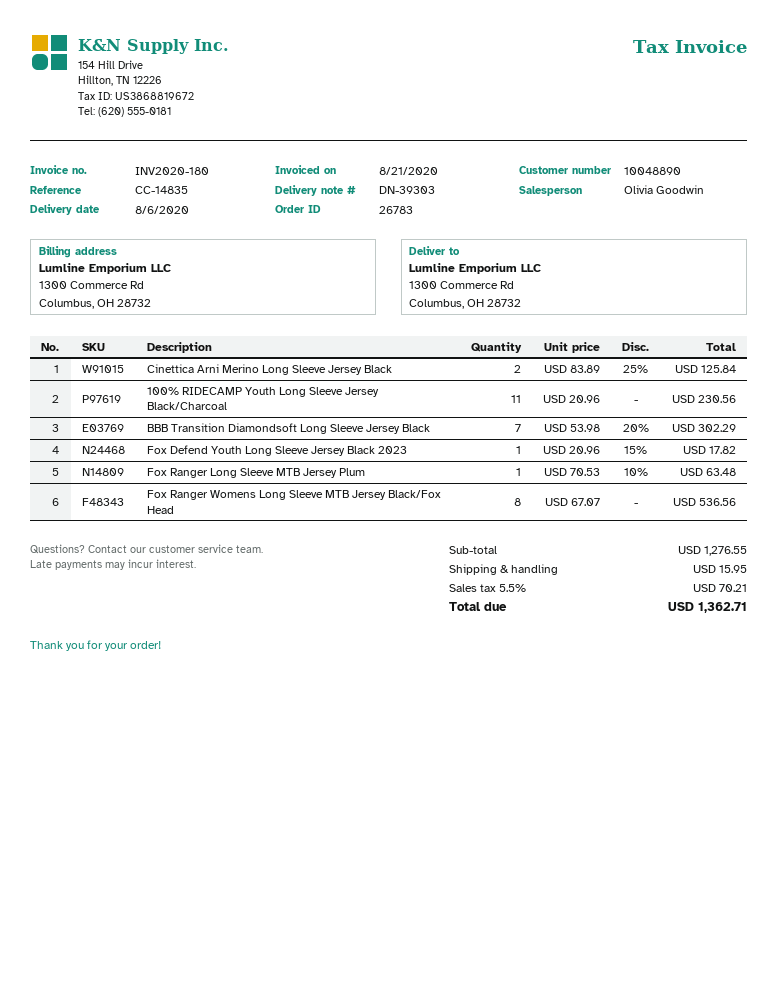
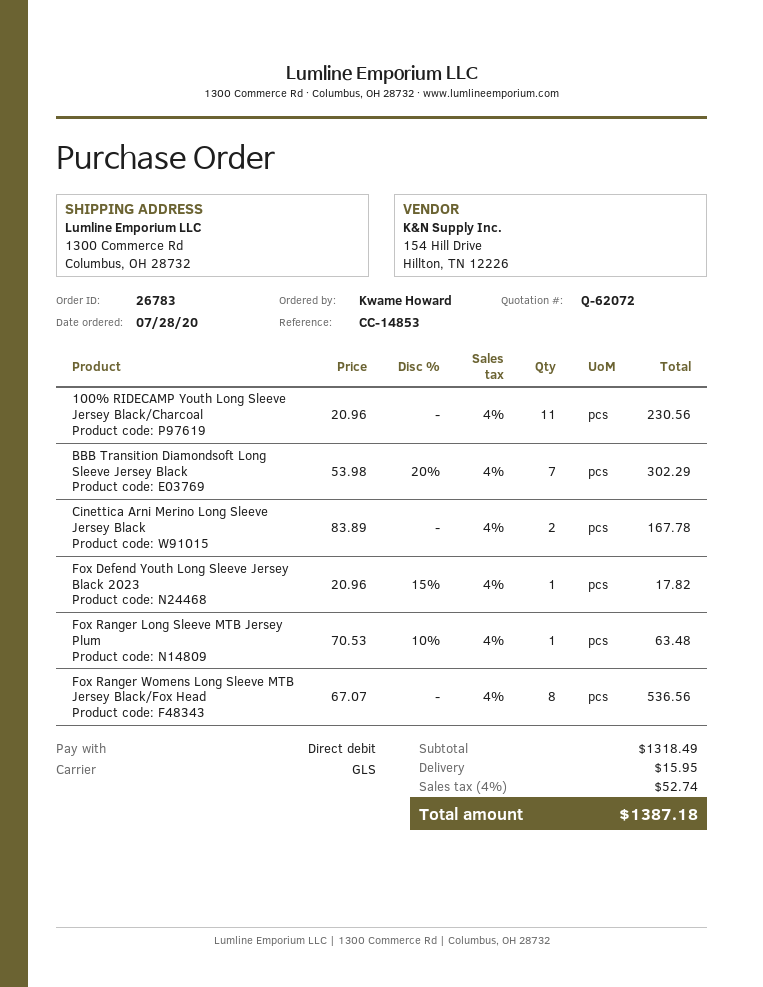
reference: CC-14835 -> CC-14853
Cinettica Arni Merino Long Sleeve Jersey Black: 2 x 83.89 - 25% = 125.84 -> 2 x 83.89 = 167.78
subtotal: 1276.55 -> 1318.49
tax: 5.5% = 70.21 -> 4% = 52.74
total: 1362.71 -> 1387.18

